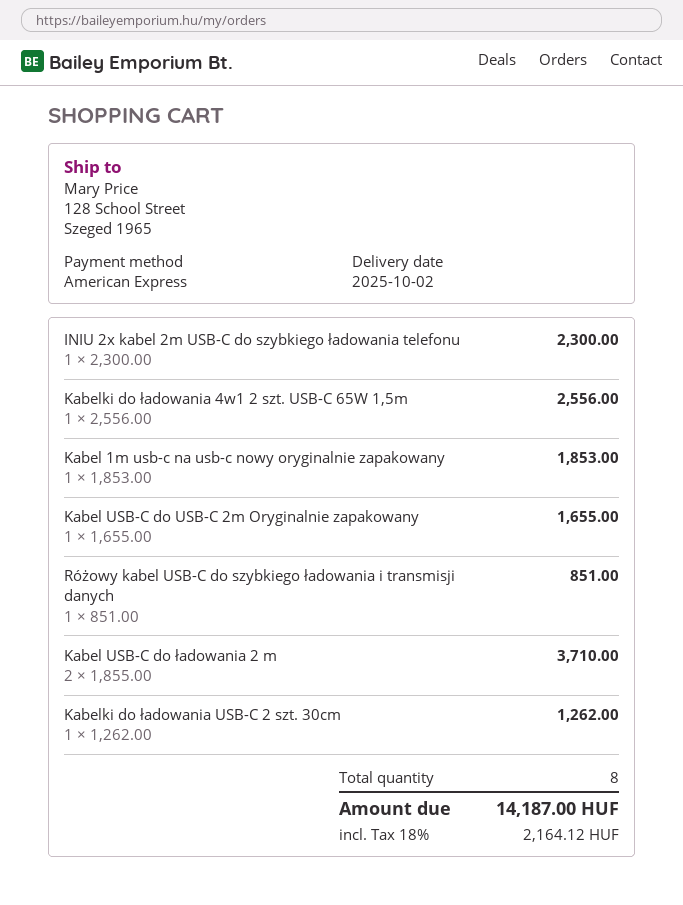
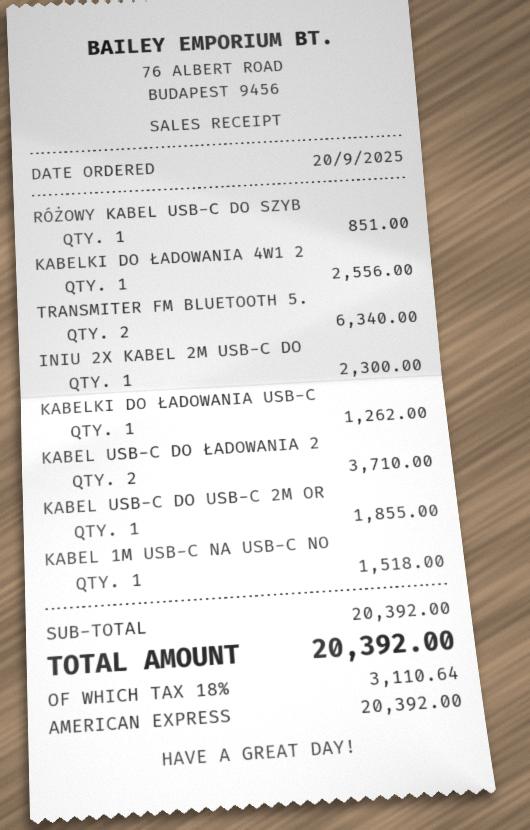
Kabel 1m usb-c na usb-c nowy oryginalnie zapakowany: 1 for 1853.00 -> 1 for 1518.00
Kabel USB-C do USB-C 2m Oryginalnie zapakowany: 1 for 1655.00 -> 1 for 1855.00
TRANSMITER FM BLUETOOTH 5.: none -> 2 for 6340.00
tax: 18% = 2164.12 -> 18% = 3110.64
total: 14187.00 -> 20392.00

